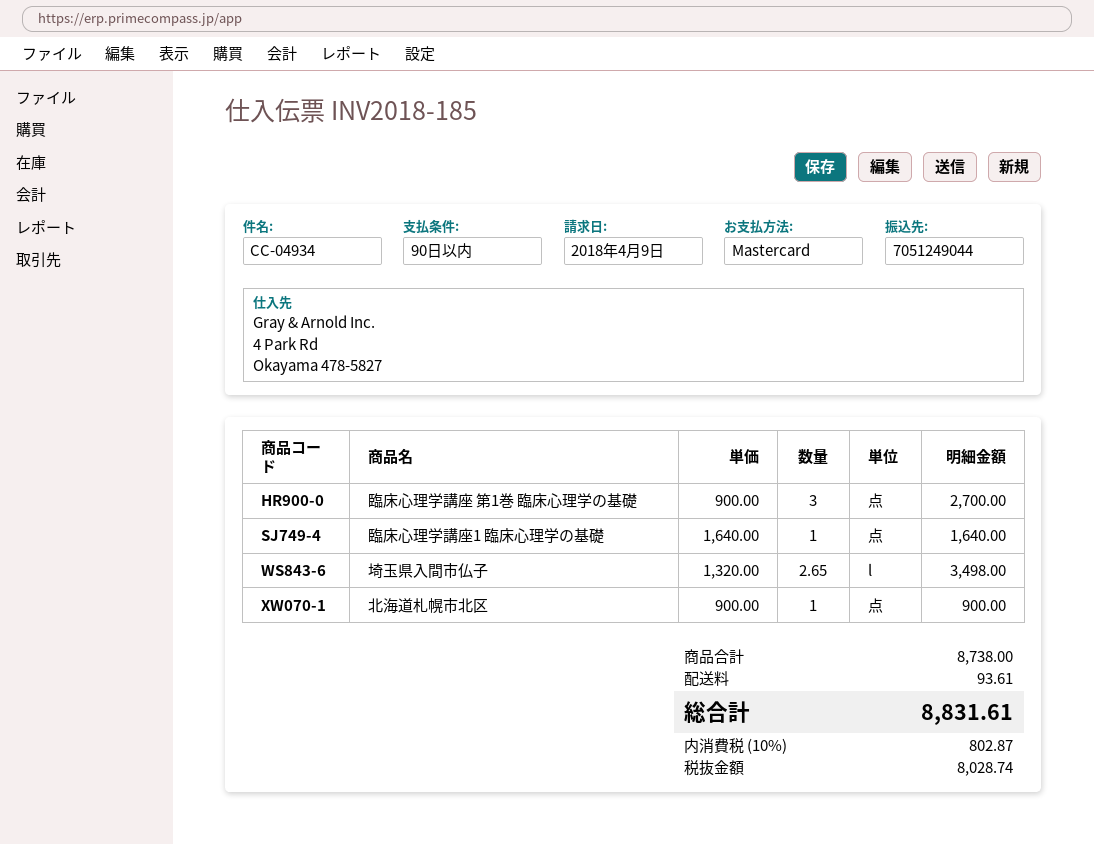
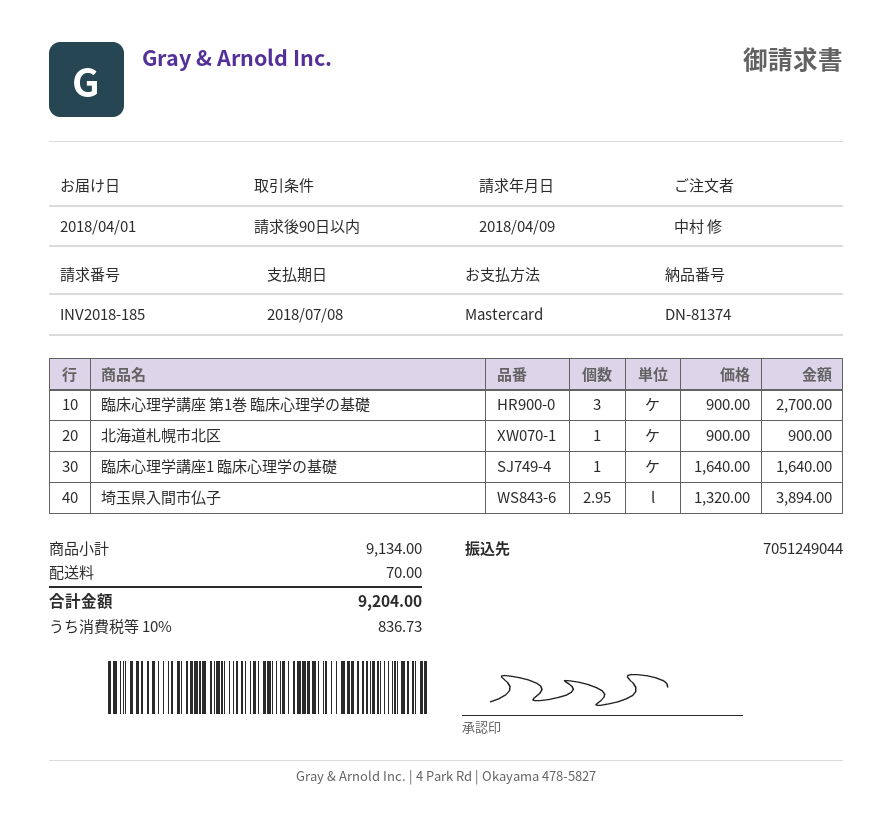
埼玉県入間市仏子: 2.65 x 1320.00 = 3498.00 -> 2.95 x 1320.00 = 3894.00
subtotal: 8738.00 -> 9134.00
shipping: 93.61 -> 70.00
tax: 10% = 802.87 -> 10% = 836.73
total: 8831.61 -> 9204.00

